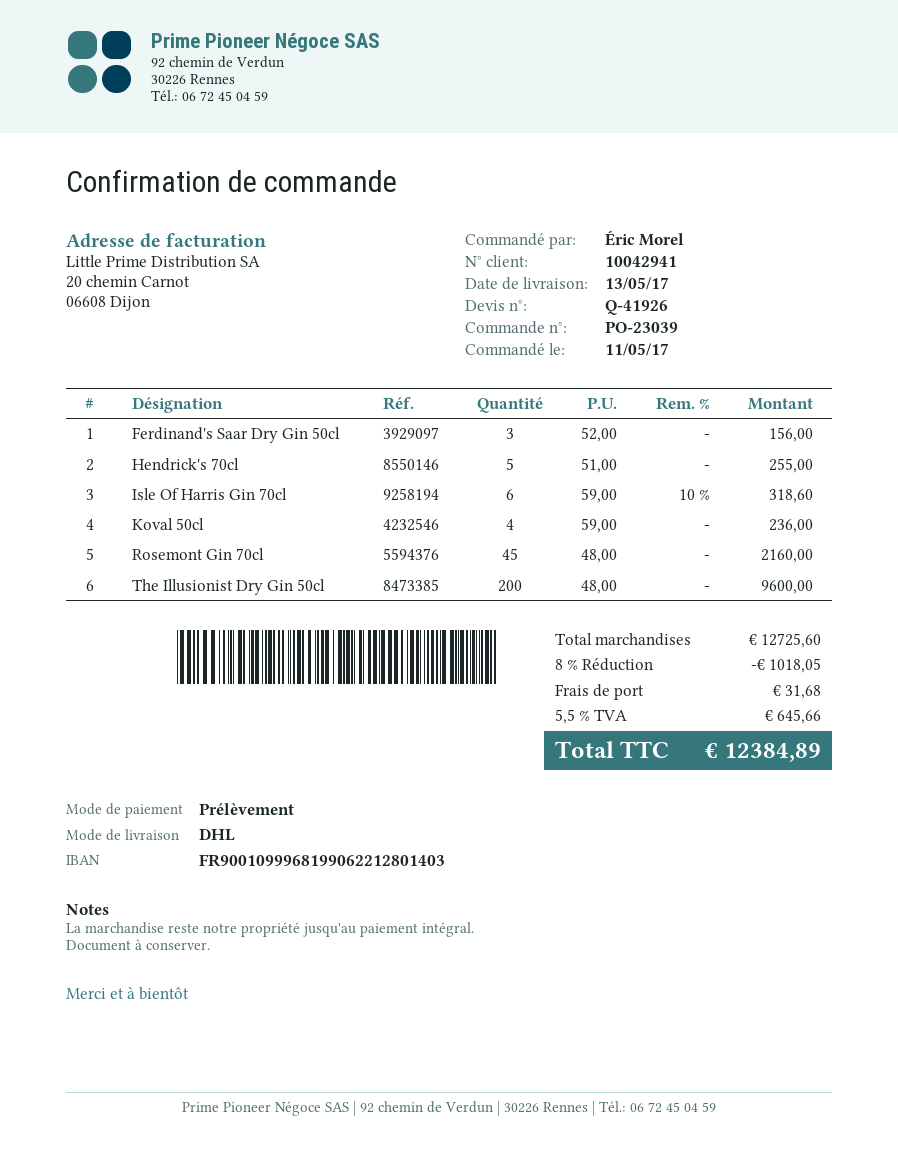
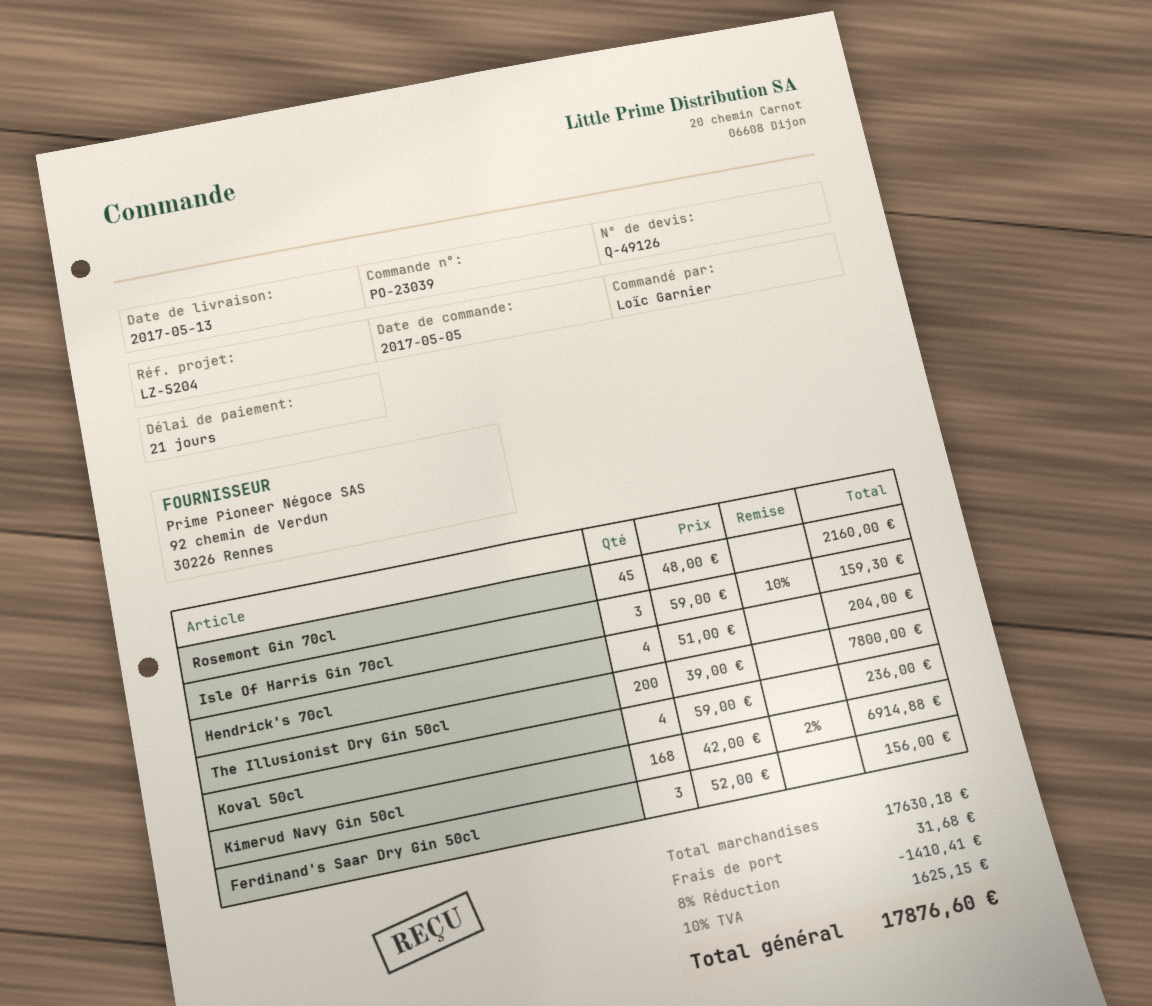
quote number: Q-41926 -> Q-49126
order date: 2017-05-11 -> 2017-05-05
ordered by: Éric Morel -> Loïc Garnier
Hendrick's 70cl: 5 x 51.00 = 255.00 -> 4 x 51.00 = 204.00
Isle Of Harris Gin 70cl: 6 x 59.00 - 10% = 318.60 -> 3 x 59.00 - 10% = 159.30
The Illusionist Dry Gin 50cl: 200 x 48.00 = 9600.00 -> 200 x 39.00 = 7800.00
Kimerud Navy Gin 50cl: none -> 168 x 42.00 - 2% = 6914.88
subtotal: 12725.60 -> 17630.18
discount: 8% = 1018.05 -> 8% = 1410.41
tax: 5.5% = 645.66 -> 10% = 1625.15
total: 12384.89 -> 17876.60

